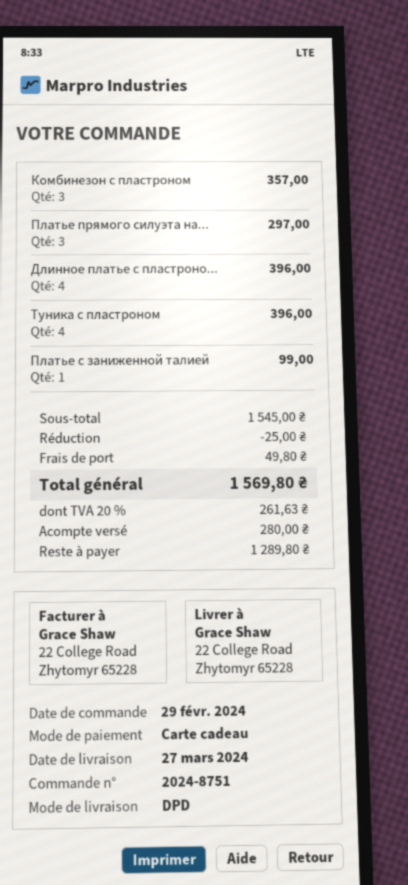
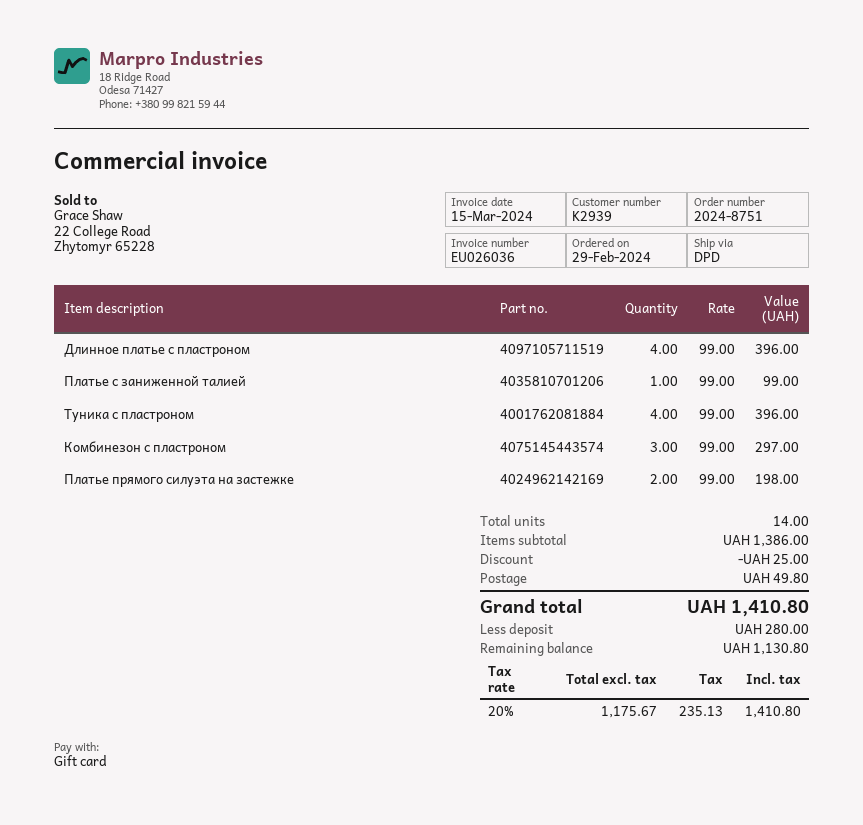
Комбинезон с пластроном: 3 for 357.00 -> 3 for 297.00
Платье прямого силуэта на...: 3 for 297.00 -> 2 for 198.00
subtotal: 1545.00 -> 1386.00
tax: 20% = 261.63 -> 20% = 235.13
total: 1569.80 -> 1410.80
balance: 1289.80 -> 1130.80

